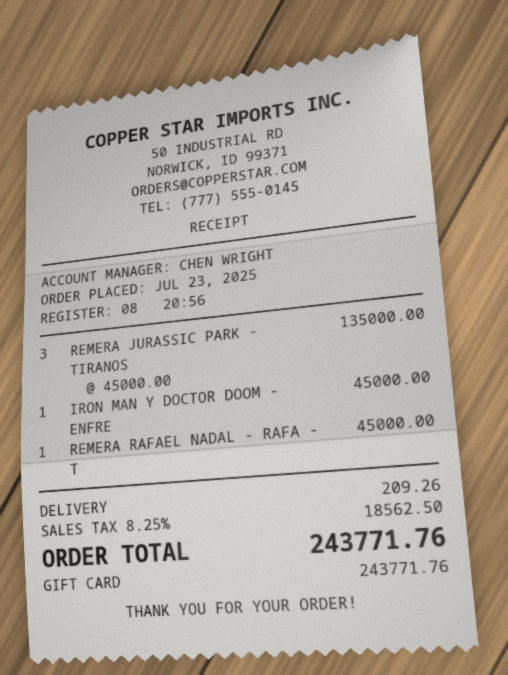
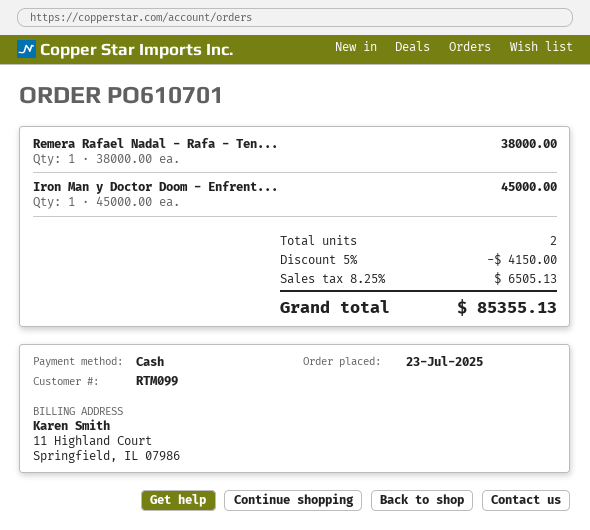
payment method: gift card -> cash
REMERA JURASSIC PARK - TIRANOS: 3 x 45000.00 = 135000.00 -> none
REMERA RAFAEL NADAL - RAFA - T: 1 x 45000.00 = 45000.00 -> 1 x 38000.00 = 38000.00
discount: none -> 5% = 4150.00
shipping: 209.26 -> none
tax: 8.25% = 18562.50 -> 8.25% = 6505.13
total: 243771.76 -> 85355.13

